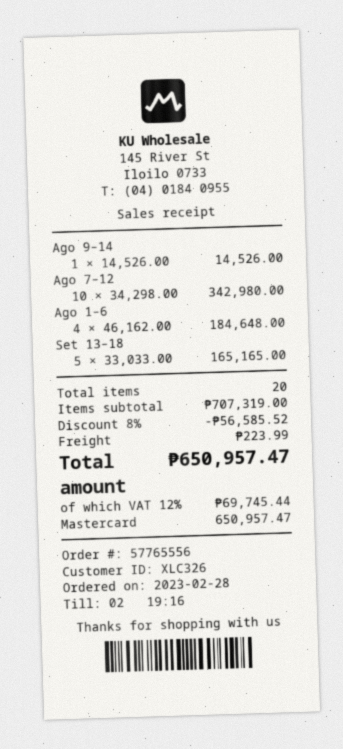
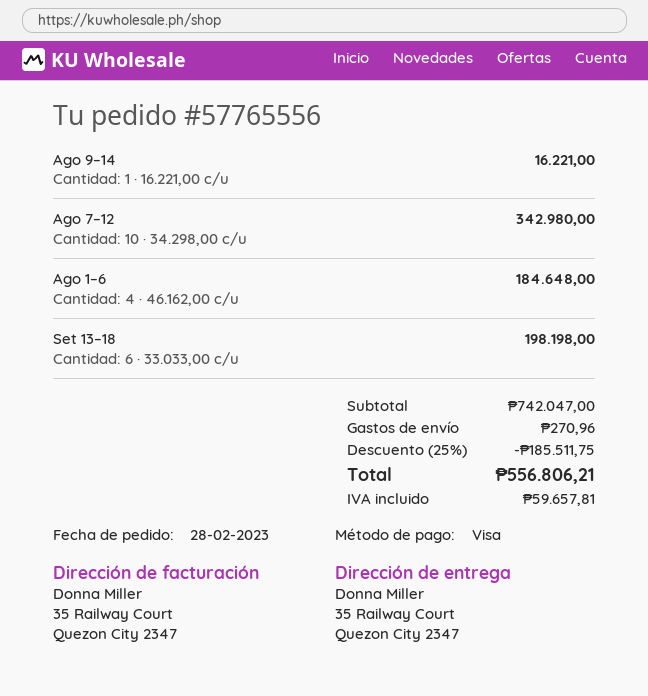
payment method: Mastercard -> Visa
Ago 9–14: 1 x 14526.00 = 14526.00 -> 1 x 16221.00 = 16221.00
Set 13–18: 5 x 33033.00 = 165165.00 -> 6 x 33033.00 = 198198.00
subtotal: 707319.00 -> 742047.00
discount: 8% = 56585.52 -> 25% = 185511.75
shipping: 223.99 -> 270.96
tax: 69745.44 -> 59657.81
total: 650957.47 -> 556806.21

